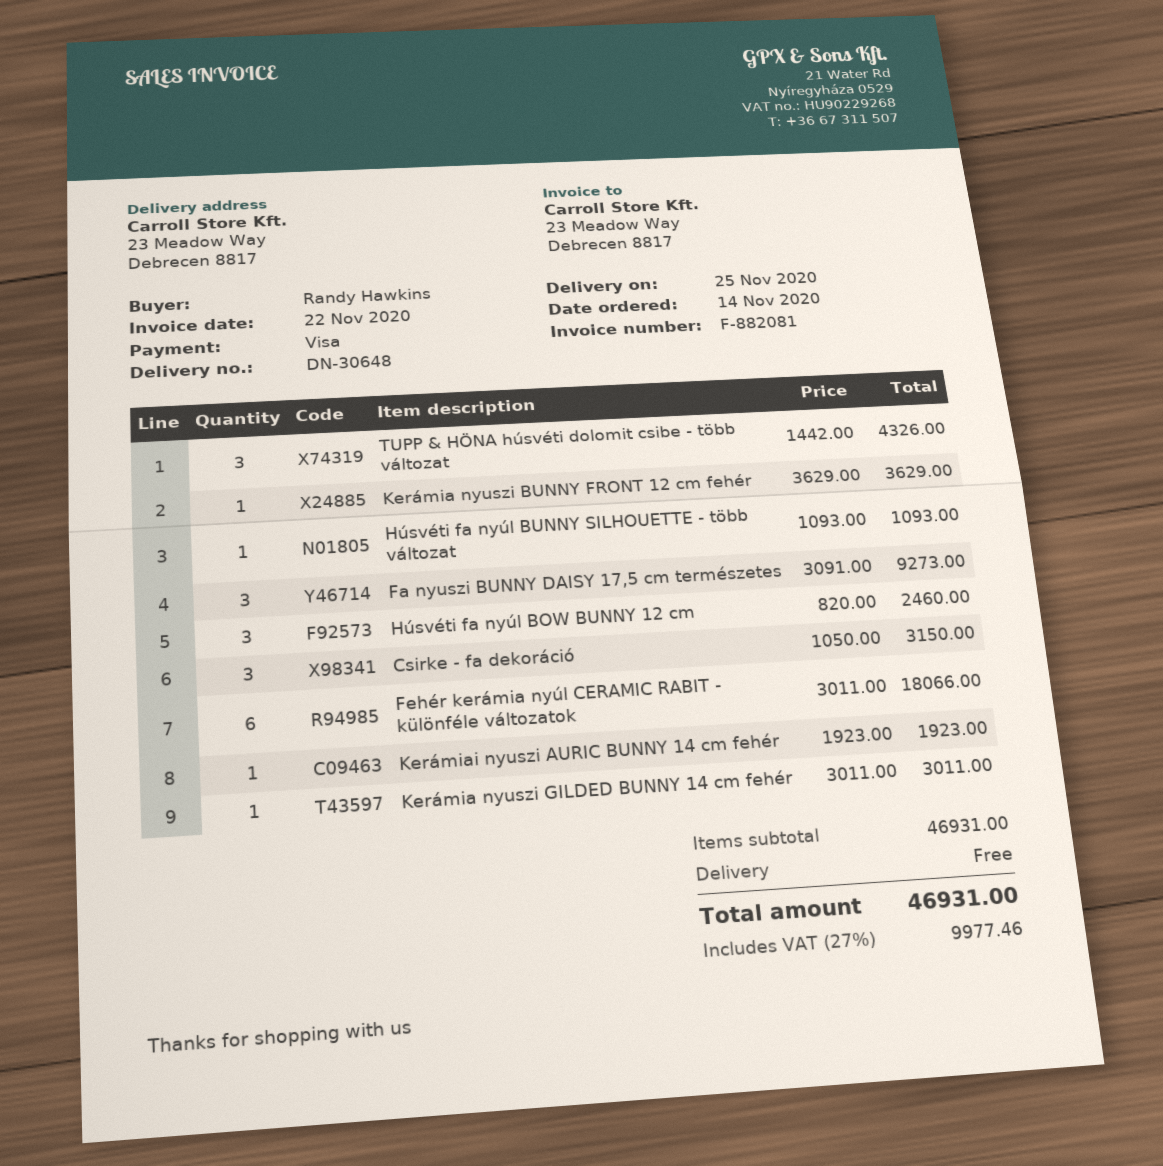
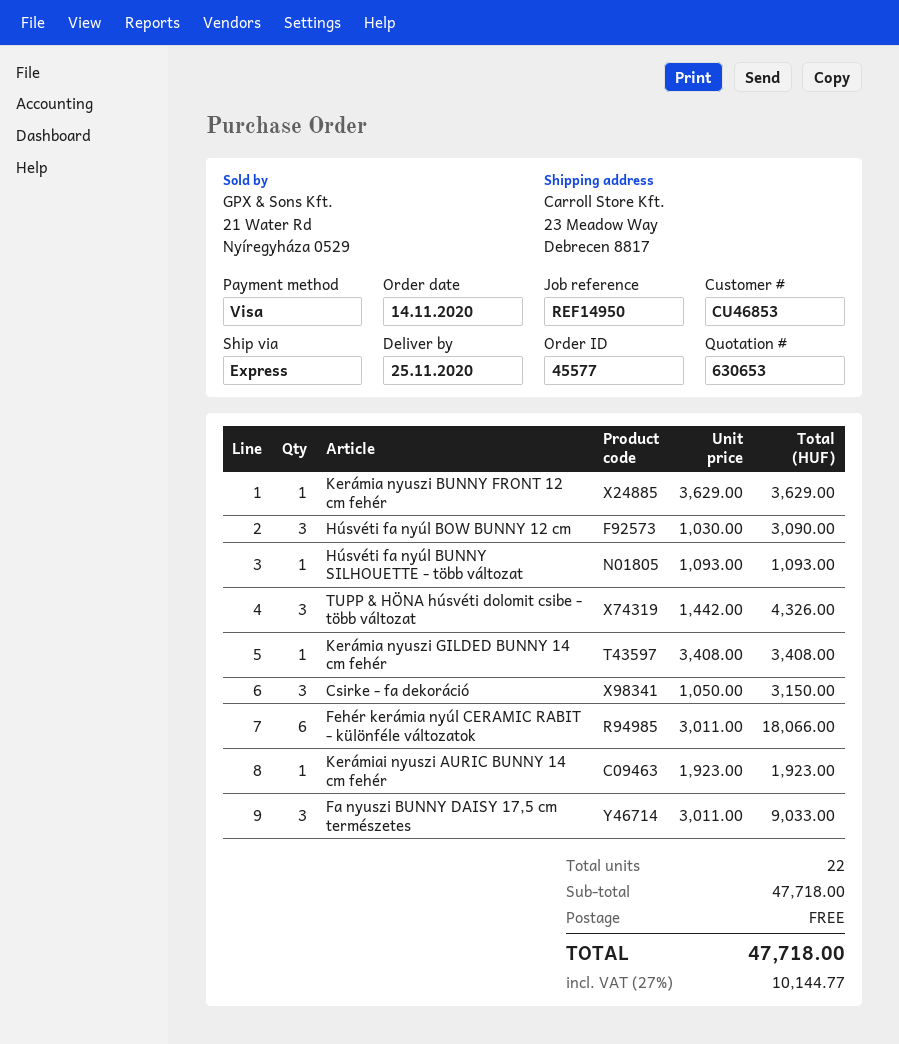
Fa nyuszi BUNNY DAISY 17,5 cm természetes: 3 x 3091.00 = 9273.00 -> 3 x 3011.00 = 9033.00
Húsvéti fa nyúl BOW BUNNY 12 cm: 3 x 820.00 = 2460.00 -> 3 x 1030.00 = 3090.00
Kerámia nyuszi GILDED BUNNY 14 cm fehér: 1 x 3011.00 = 3011.00 -> 1 x 3408.00 = 3408.00
subtotal: 46931.00 -> 47718.00
tax: 27% = 9977.46 -> 27% = 10144.77
total: 46931.00 -> 47718.00

